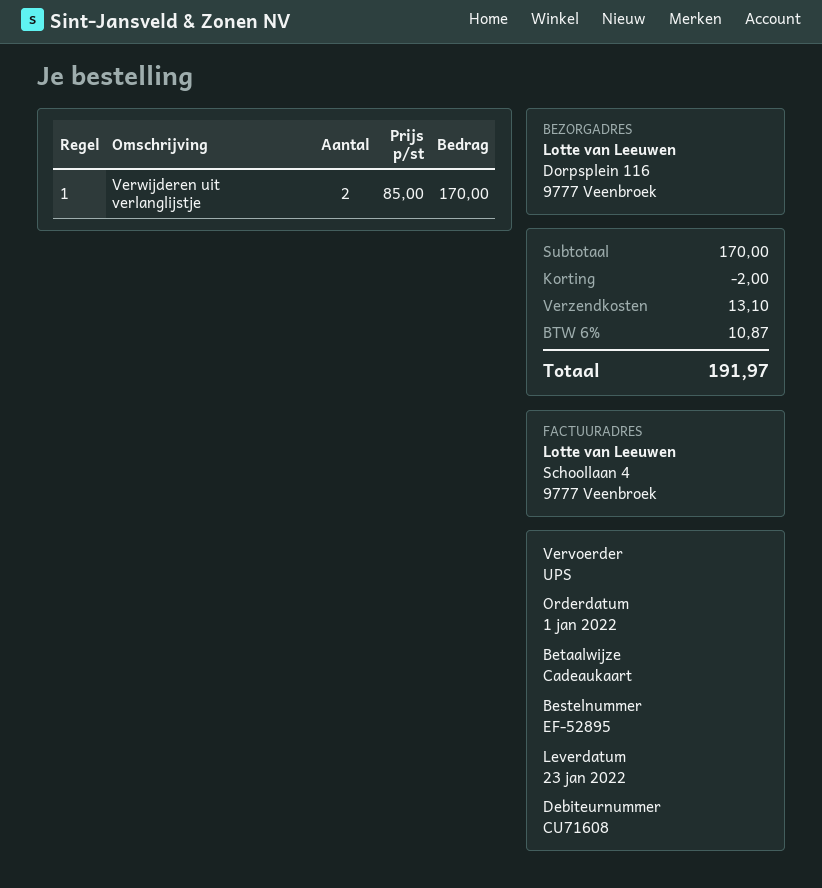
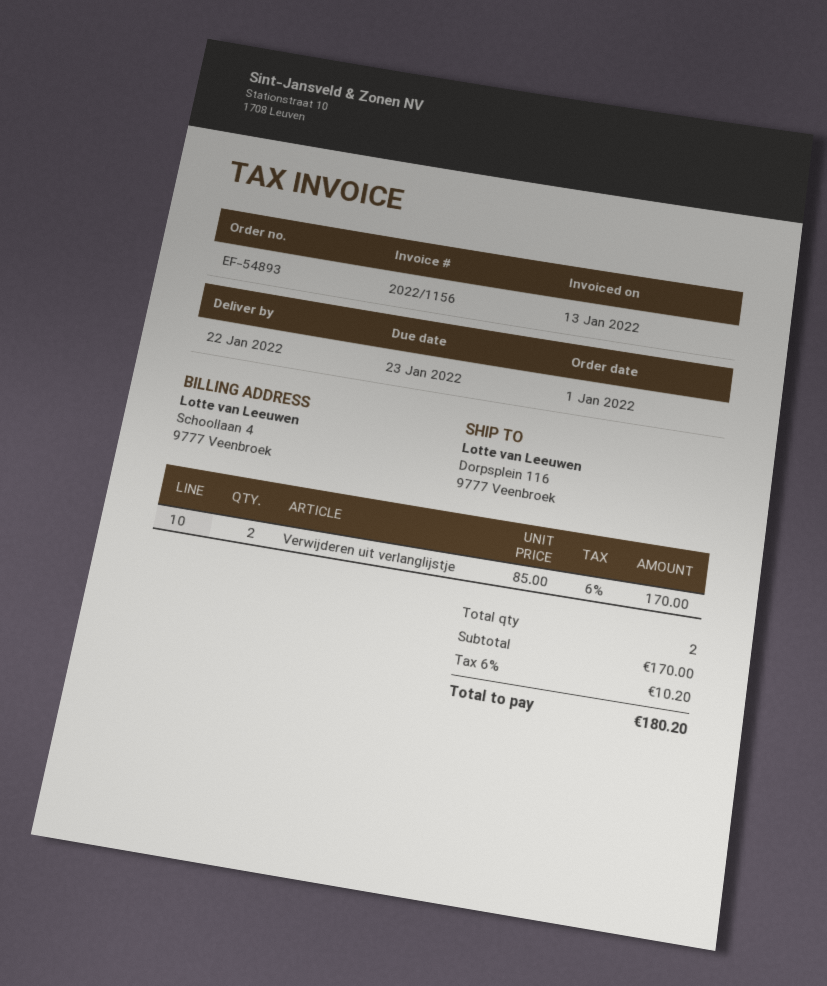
order number: EF-52895 -> EF-54893
delivery date: 2022-01-23 -> 2022-01-22
discount: 2.00 -> none
shipping: 13.10 -> none
tax: 6% = 10.87 -> 6% = 10.20
total: 191.97 -> 180.20

